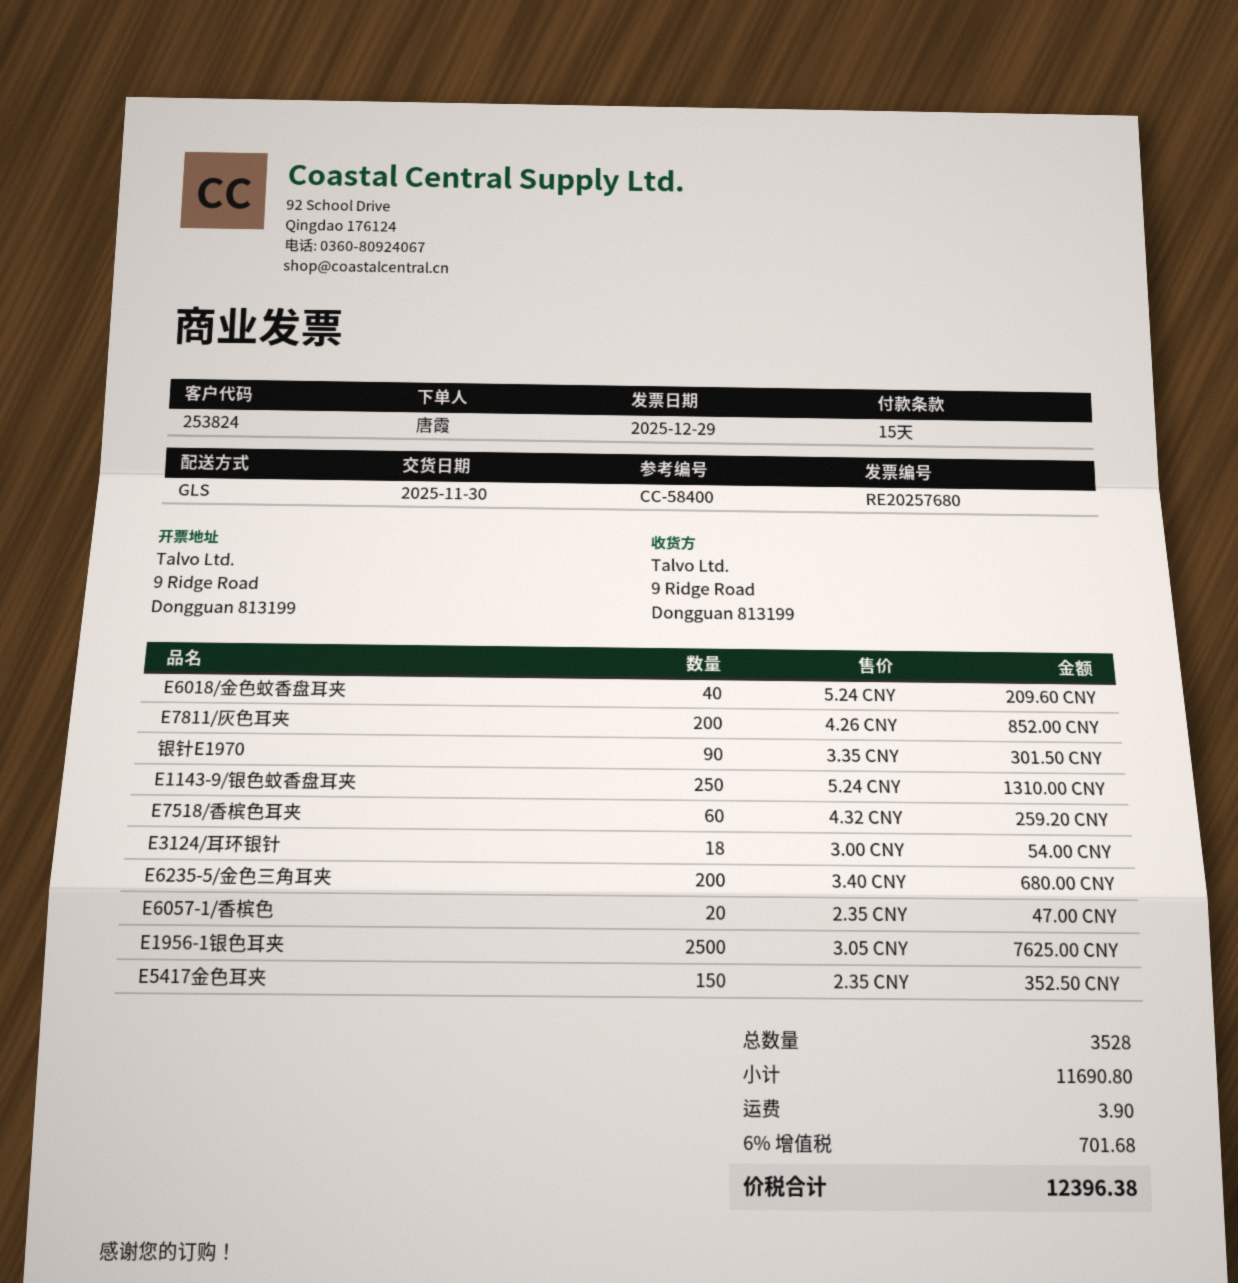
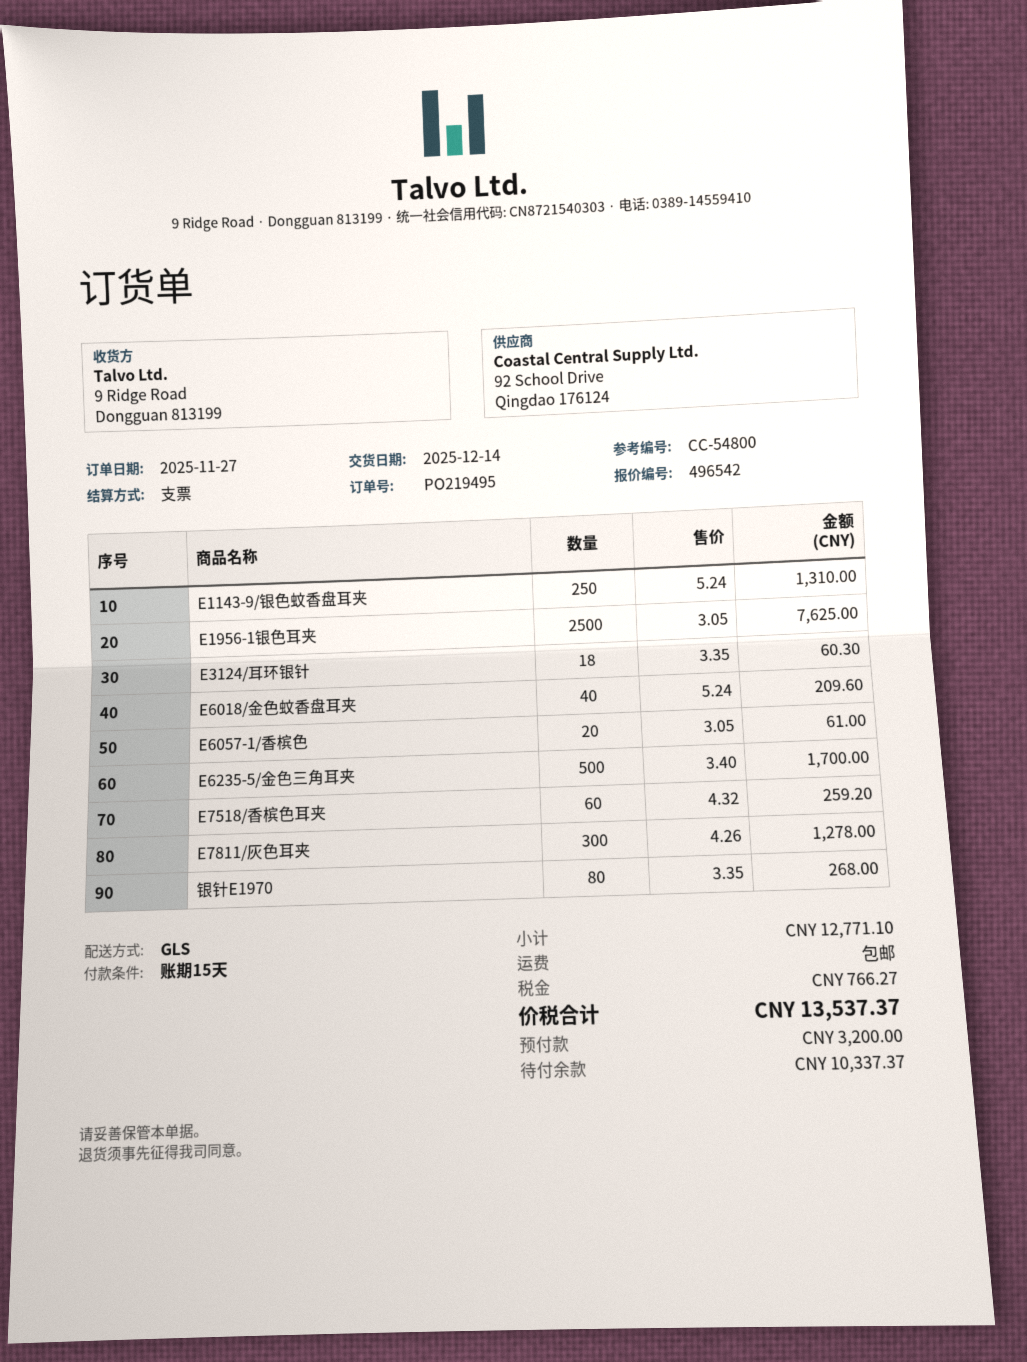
delivery date: 2025-11-30 -> 2025-12-14
reference: CC-58400 -> CC-54800
E7811/灰色耳夹: 200 x 4.26 = 852.00 -> 300 x 4.26 = 1278.00
银针E1970: 90 x 3.35 = 301.50 -> 80 x 3.35 = 268.00
E3124/耳环银针: 18 x 3.00 = 54.00 -> 18 x 3.35 = 60.30
E6235-5/金色三角耳夹: 200 x 3.40 = 680.00 -> 500 x 3.40 = 1700.00
E6057-1/香槟色: 20 x 2.35 = 47.00 -> 20 x 3.05 = 61.00
E5417金色耳夹: 150 x 2.35 = 352.50 -> none
subtotal: 11690.80 -> 12771.10
shipping: 3.90 -> 0.00
tax: 701.68 -> 766.27
total: 12396.38 -> 13537.37

